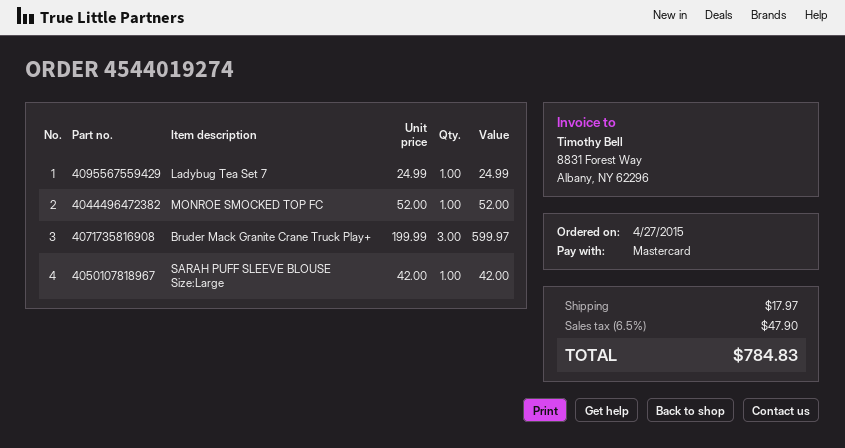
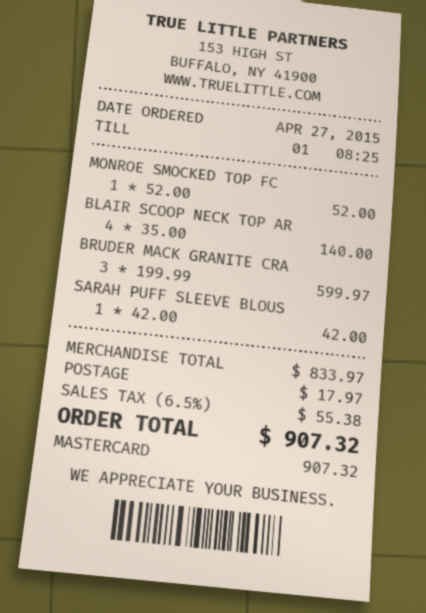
Ladybug Tea Set 7: 1 x 24.99 = 24.99 -> none
BLAIR SCOOP NECK TOP AR: none -> 4 x 35.00 = 140.00
tax: 6.5% = 47.90 -> 6.5% = 55.38
total: 784.83 -> 907.32

